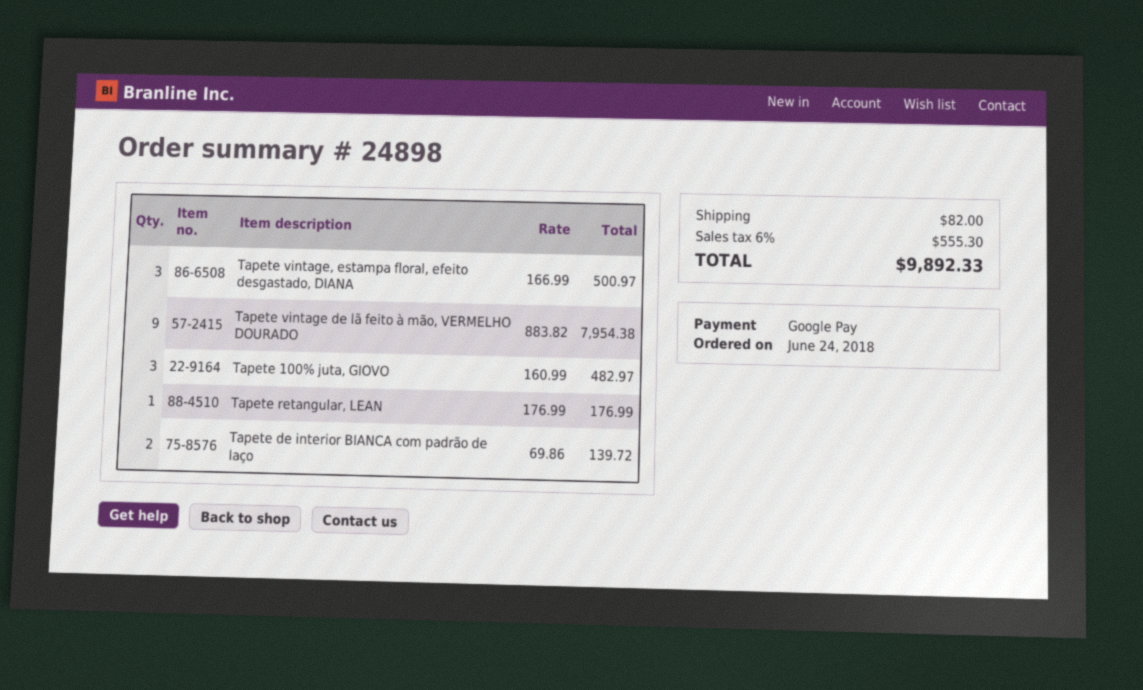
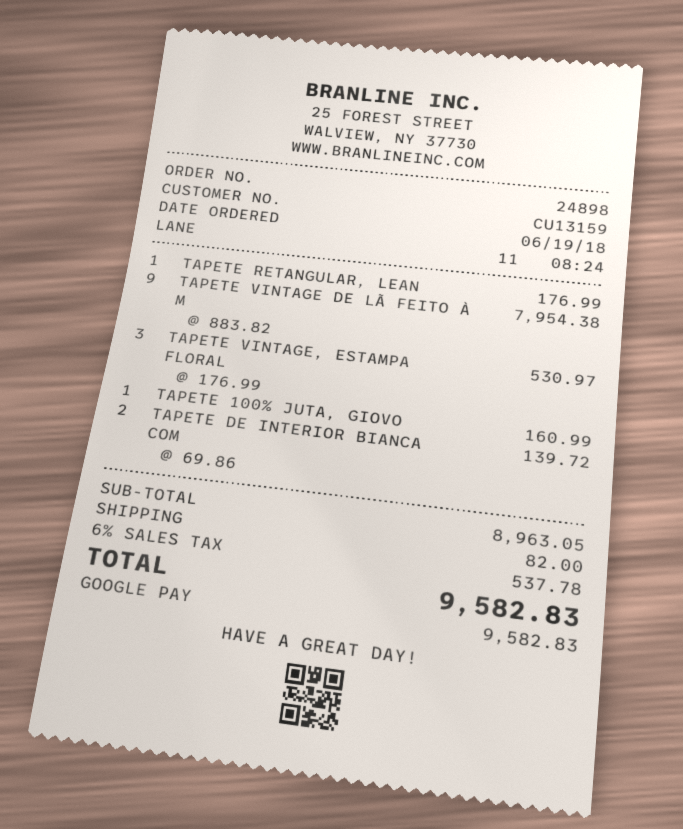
order date: 2018-06-24 -> 2018-06-19
Tapete vintage, estampa floral, efeito desgastado, DIANA: 3 x 166.99 = 500.97 -> 3 x 176.99 = 530.97
Tapete 100% juta, GIOVO: 3 x 160.99 = 482.97 -> 1 x 160.99 = 160.99
tax: 6% = 555.30 -> 6% = 537.78
total: 9892.33 -> 9582.83

